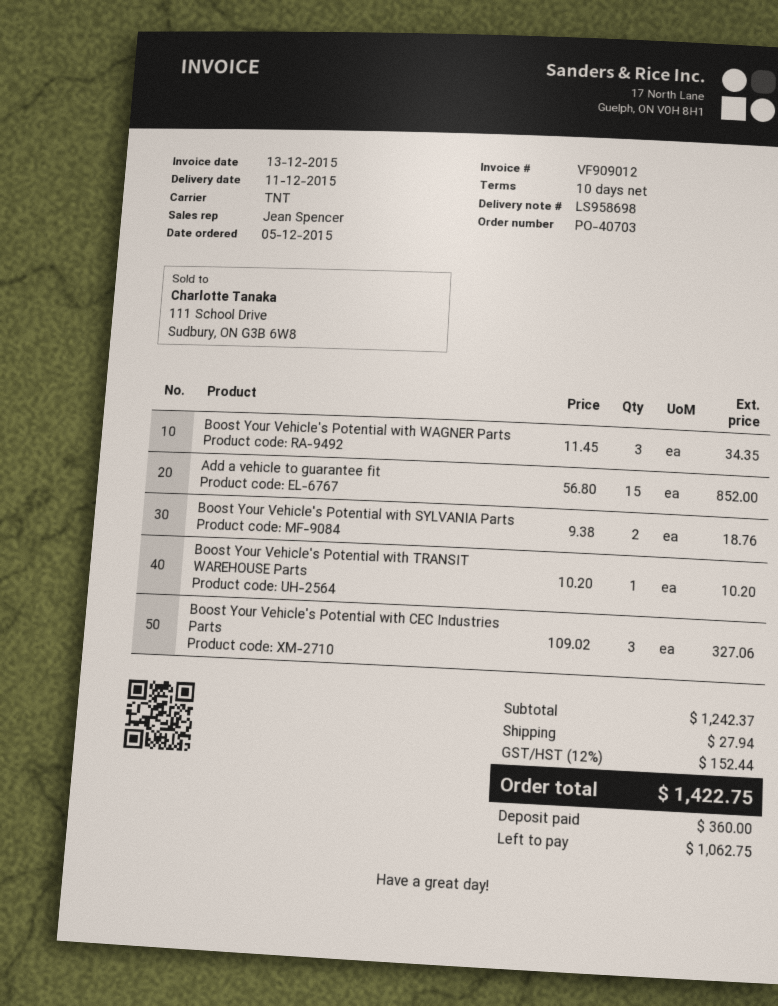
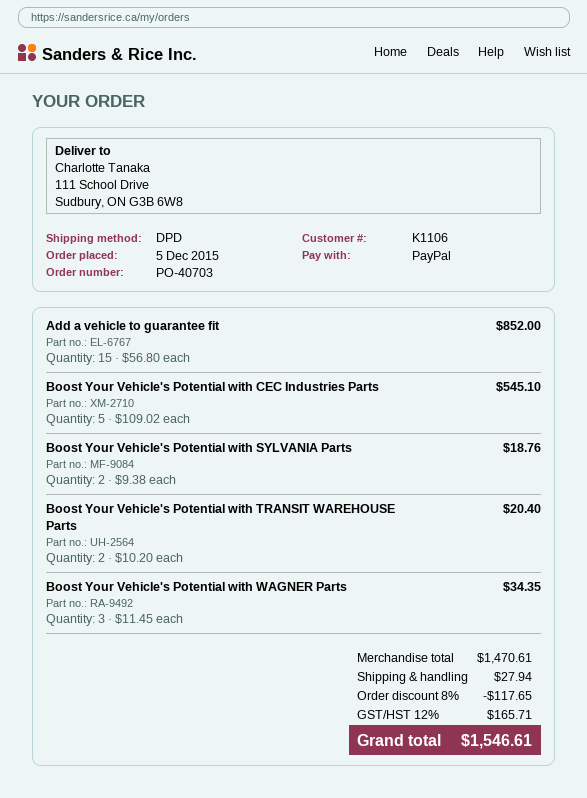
shipping method: TNT -> DPD
Boost Your Vehicle's Potential with TRANSIT WAREHOUSE Parts: 1 x 10.20 = 10.20 -> 2 x 10.20 = 20.40
Boost Your Vehicle's Potential with CEC Industries Parts: 3 x 109.02 = 327.06 -> 5 x 109.02 = 545.10
subtotal: 1242.37 -> 1470.61
discount: none -> 8% = 117.65
tax: 12% = 152.44 -> 12% = 165.71
total: 1422.75 -> 1546.61

